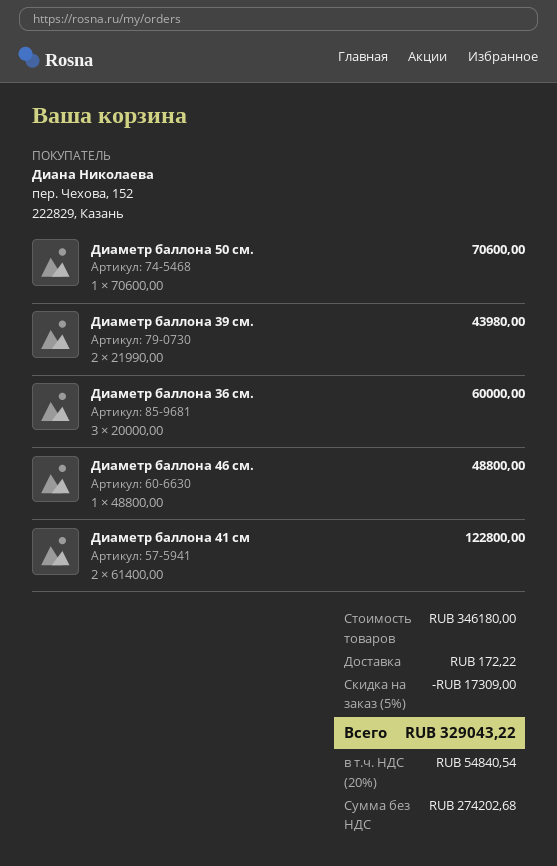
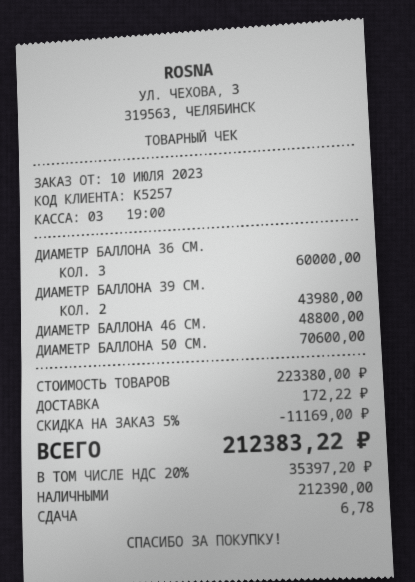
Диаметр баллона 41 см: 2 for 122800.00 -> none
subtotal: 346180.00 -> 223380.00
discount: 5% = 17309.00 -> 5% = 11169.00
tax: 20% = 54840.54 -> 20% = 35397.20
total: 329043.22 -> 212383.22

